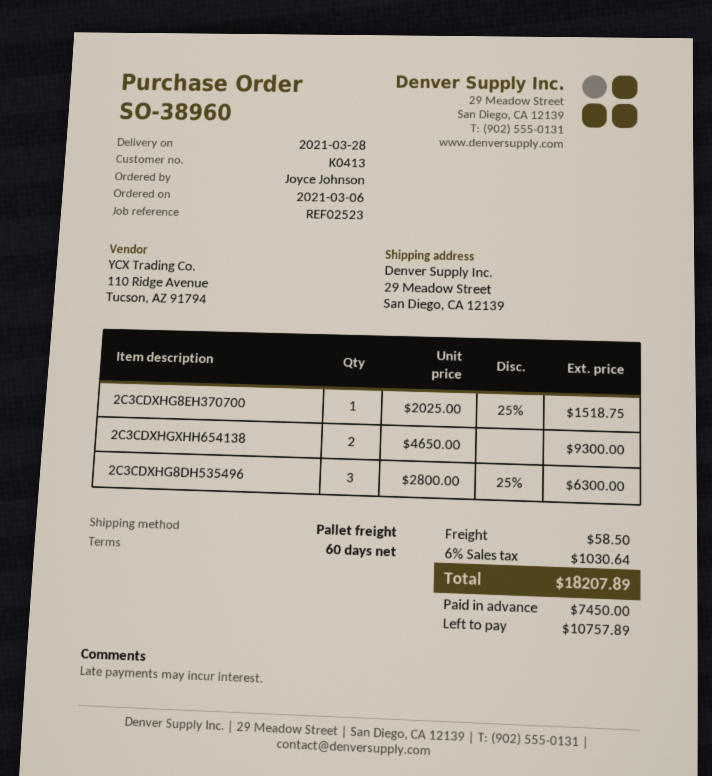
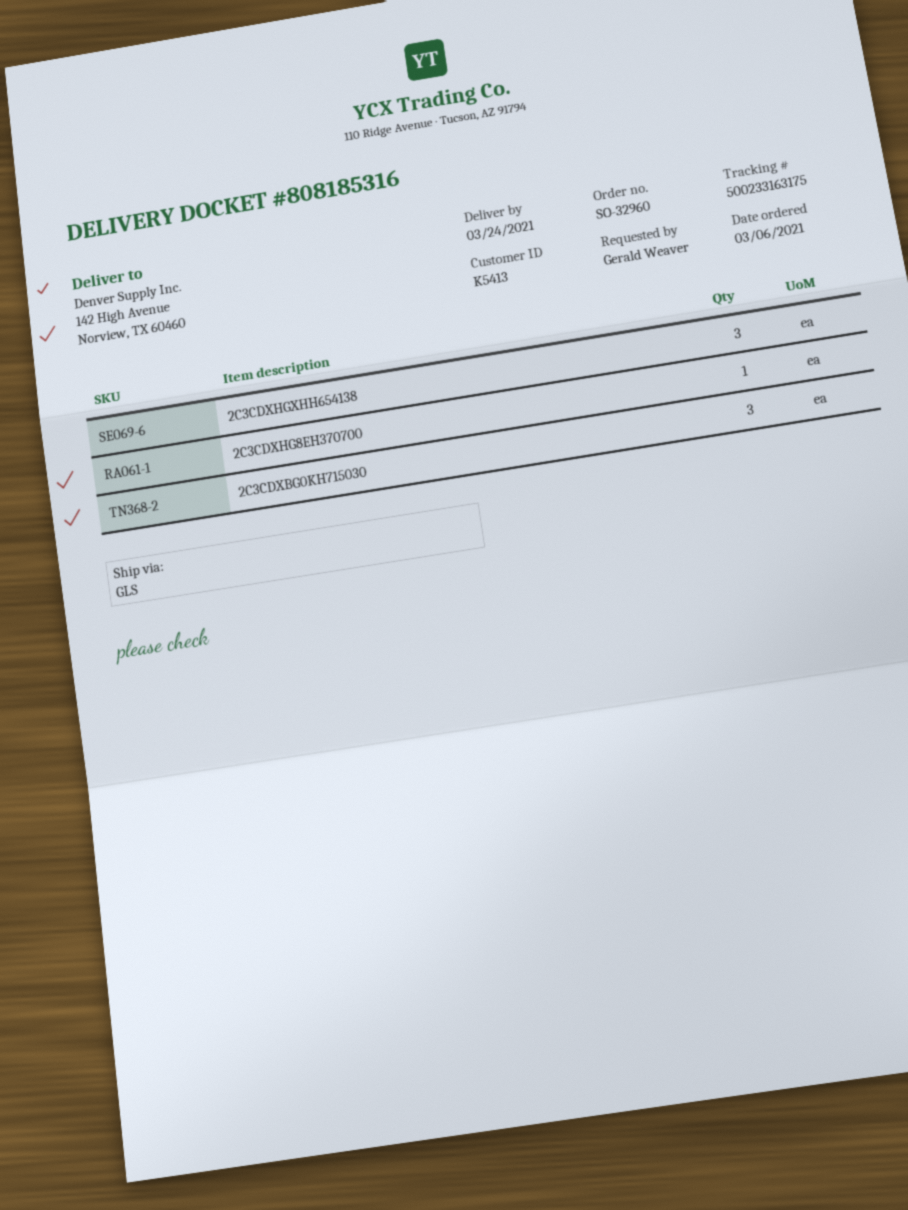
order number: SO-38960 -> SO-32960
delivery date: 2021-03-28 -> 2021-03-24
customer number: K0413 -> K5413
ordered by: Joyce Johnson -> Gerald Weaver
shipping method: pallet freight -> GLS
ship to: 29 Meadow Street, San Diego, CA 12139 -> 142 High Avenue, Norview, TX 60460
2C3CDXHGXHH654138: 2 -> 3
2C3CDXHG8DH535496: 3 -> none
2C3CDXBG0KH715030: none -> 3

